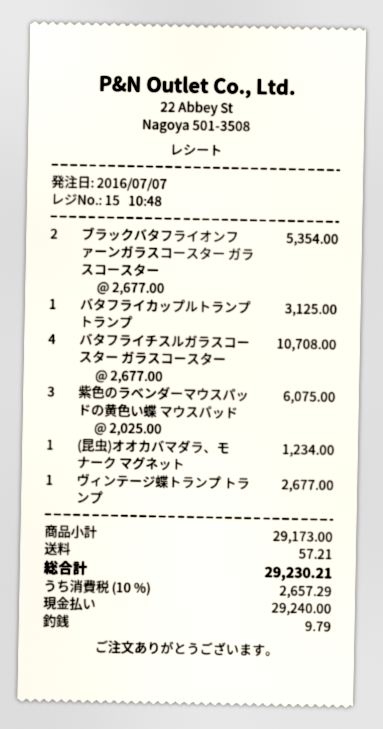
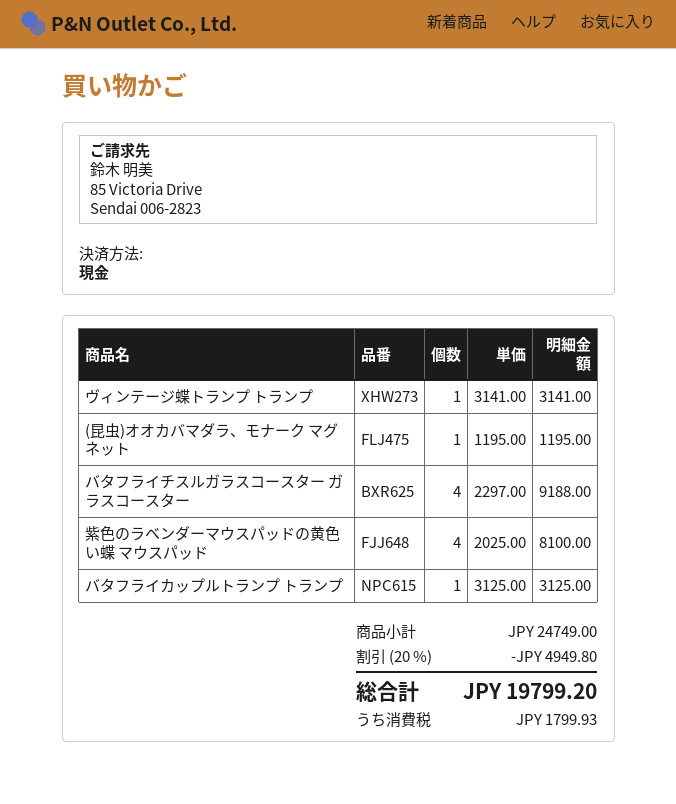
ブラックバタフライオンファーンガラスコースター ガラスコースター: 2 x 2677.00 = 5354.00 -> none
バタフライチスルガラスコースター ガラスコースター: 4 x 2677.00 = 10708.00 -> 4 x 2297.00 = 9188.00
紫色のラベンダーマウスパッドの黄色い蝶 マウスパッド: 3 x 2025.00 = 6075.00 -> 4 x 2025.00 = 8100.00
(昆虫)オオカバマダラ、モナーク マグネット: 1 x 1234.00 = 1234.00 -> 1 x 1195.00 = 1195.00
ヴィンテージ蝶トランプ トランプ: 1 x 2677.00 = 2677.00 -> 1 x 3141.00 = 3141.00
subtotal: 29173.00 -> 24749.00
discount: none -> 20% = 4949.80
shipping: 57.21 -> none
tax: 2657.29 -> 1799.93
total: 29230.21 -> 19799.20

